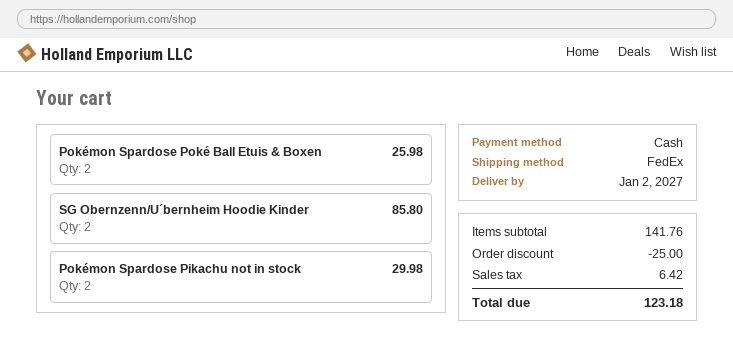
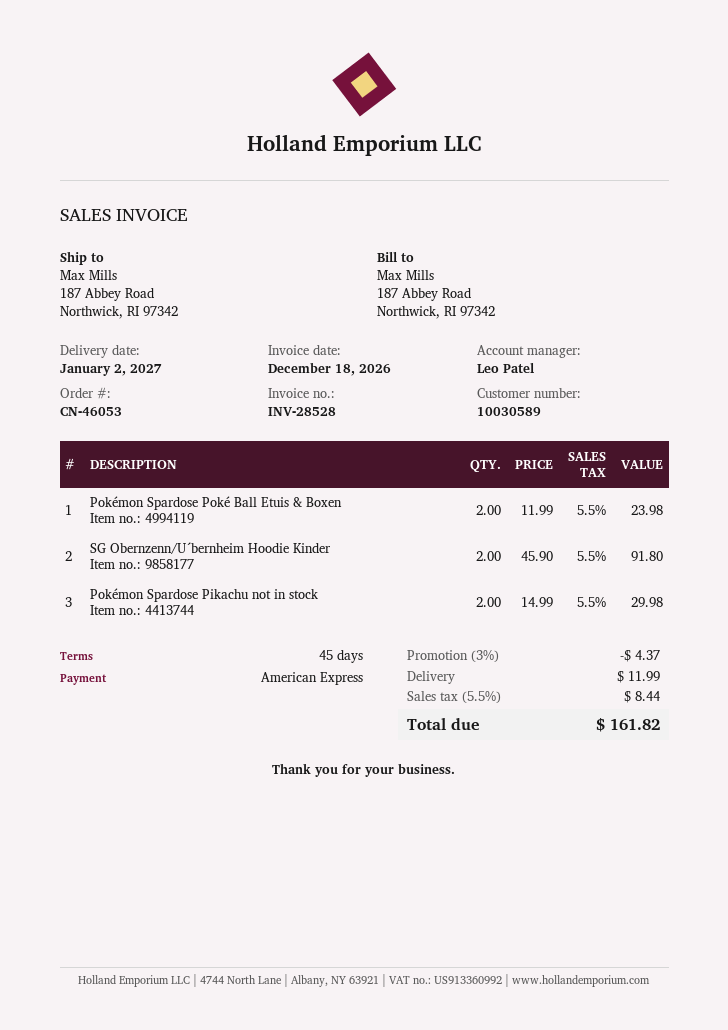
payment method: cash -> American Express
Pokémon Spardose Poké Ball Etuis & Boxen: 2 for 25.98 -> 2 for 23.98
SG Obernzenn/U´bernheim Hoodie Kinder: 2 for 85.80 -> 2 for 91.80
discount: 25.00 -> 4.37
shipping: none -> 11.99
tax: 6.42 -> 8.44
total: 123.18 -> 161.82

